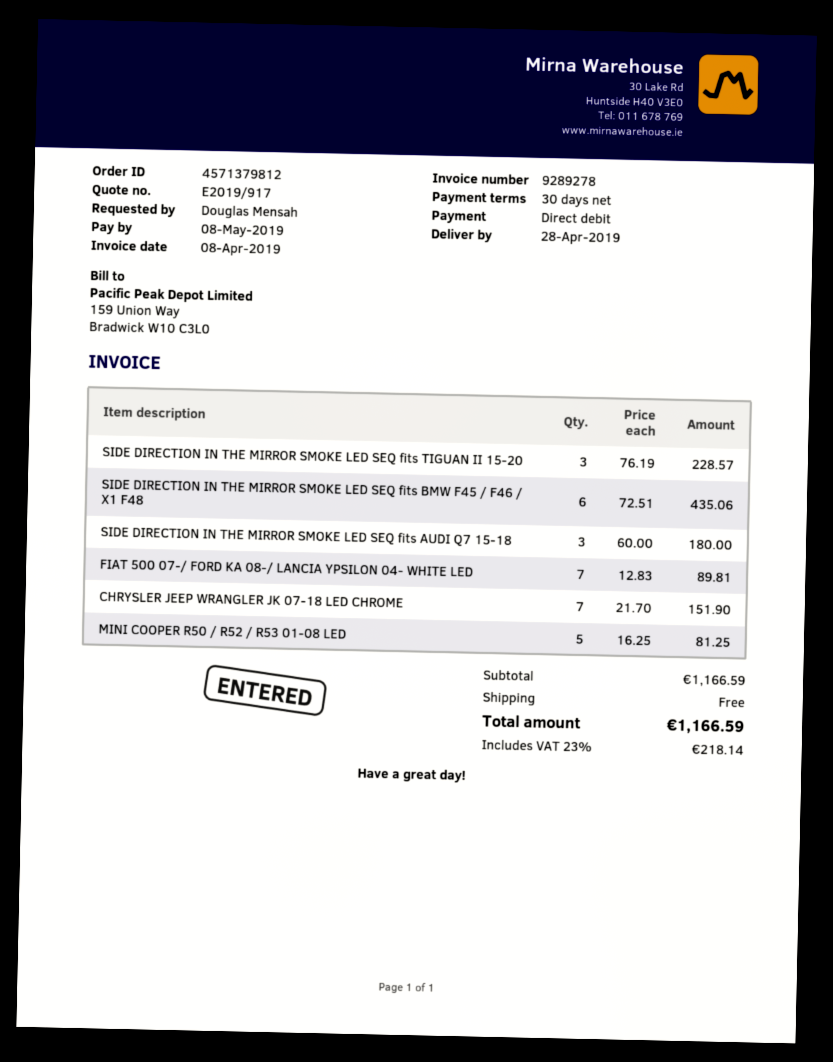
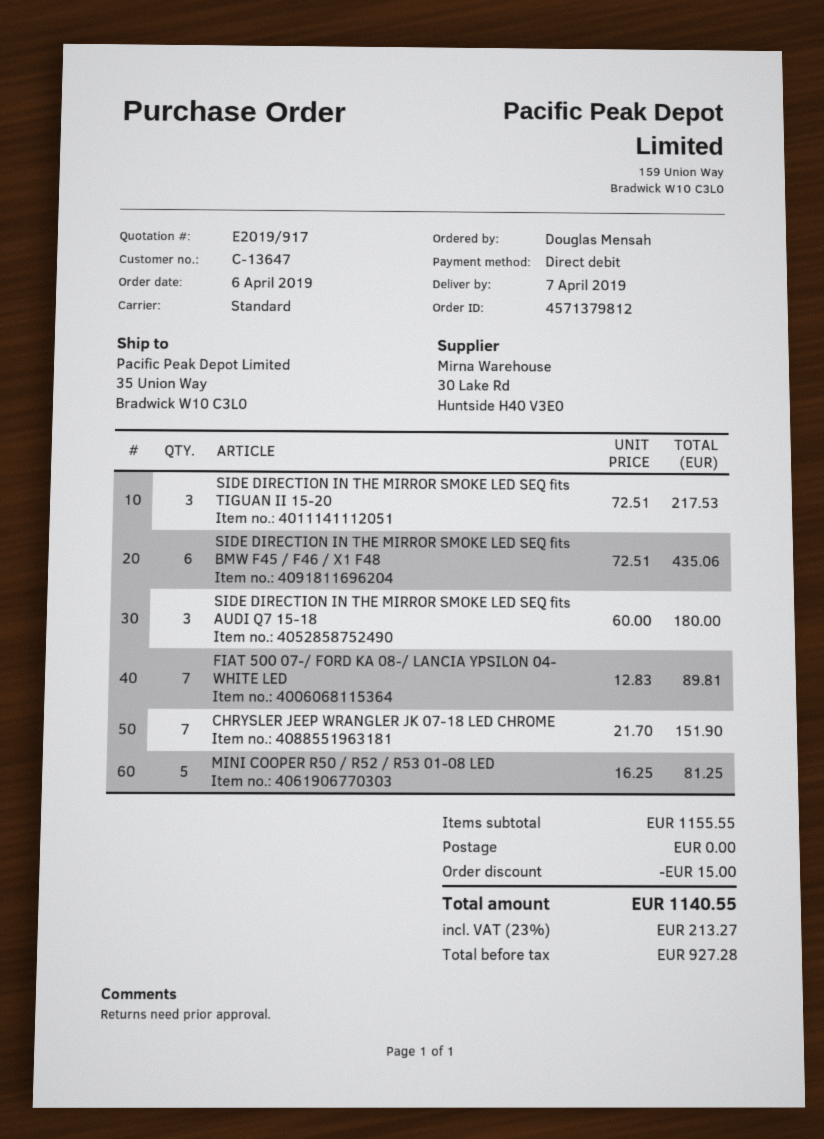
delivery date: 2019-04-28 -> 2019-04-07
SIDE DIRECTION IN THE MIRROR SMOKE LED SEQ fits TIGUAN II 15-20: 3 x 76.19 = 228.57 -> 3 x 72.51 = 217.53
subtotal: 1166.59 -> 1155.55
discount: none -> 15.00
tax: 23% = 218.14 -> 23% = 213.27
total: 1166.59 -> 1140.55

